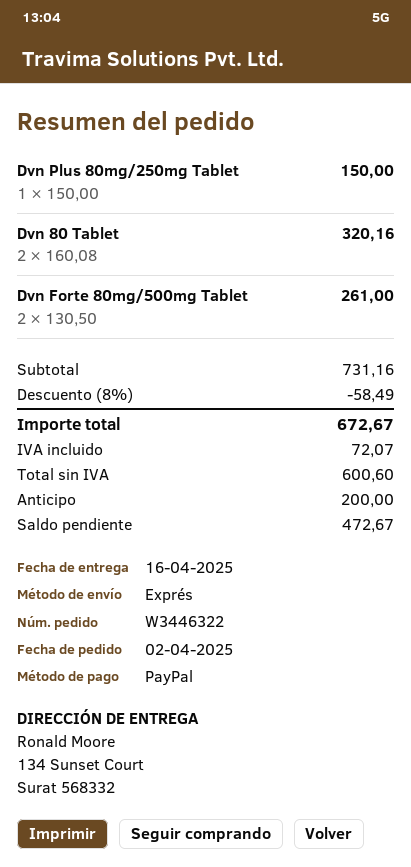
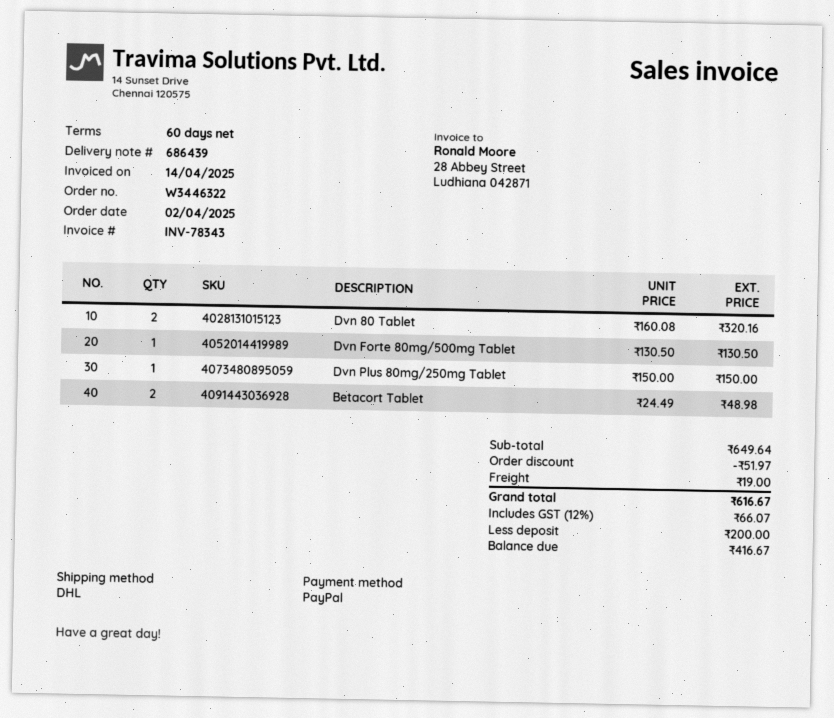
shipping method: express -> DHL
Dvn Forte 80mg/500mg Tablet: 2 x 130.50 = 261.00 -> 1 x 130.50 = 130.50
Betacort Tablet: none -> 2 x 24.49 = 48.98
subtotal: 731.16 -> 649.64
discount: 58.49 -> 51.97
shipping: none -> 19.00
tax: 72.07 -> 66.07
total: 672.67 -> 616.67
balance: 472.67 -> 416.67

